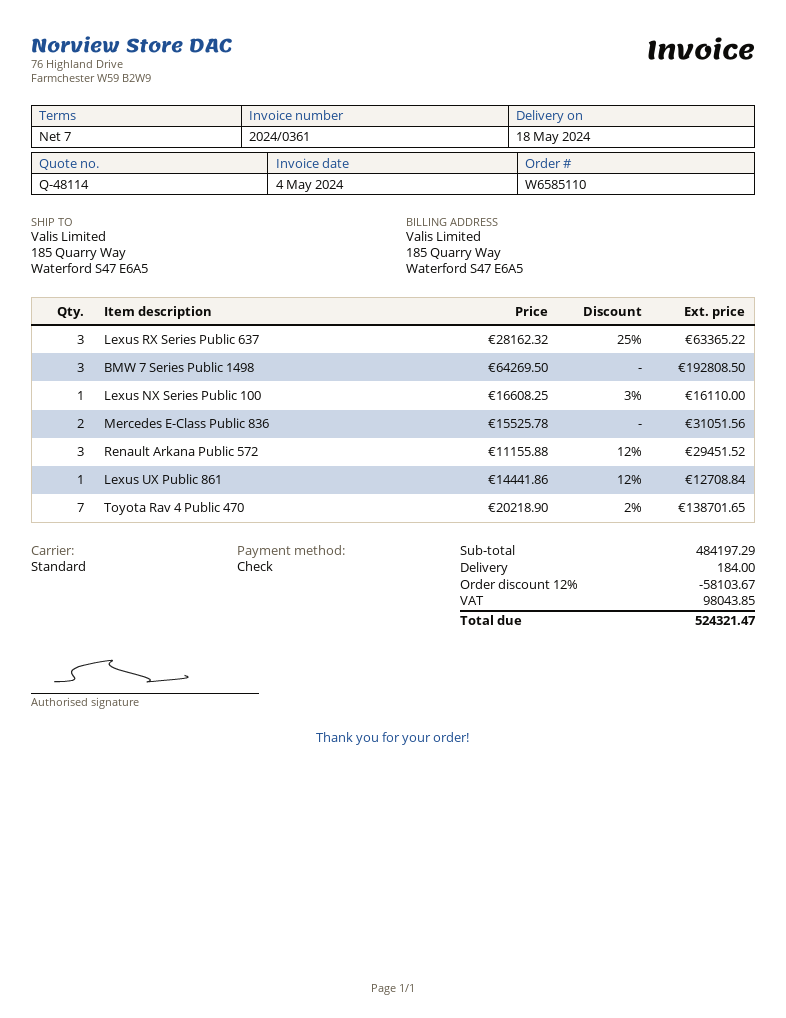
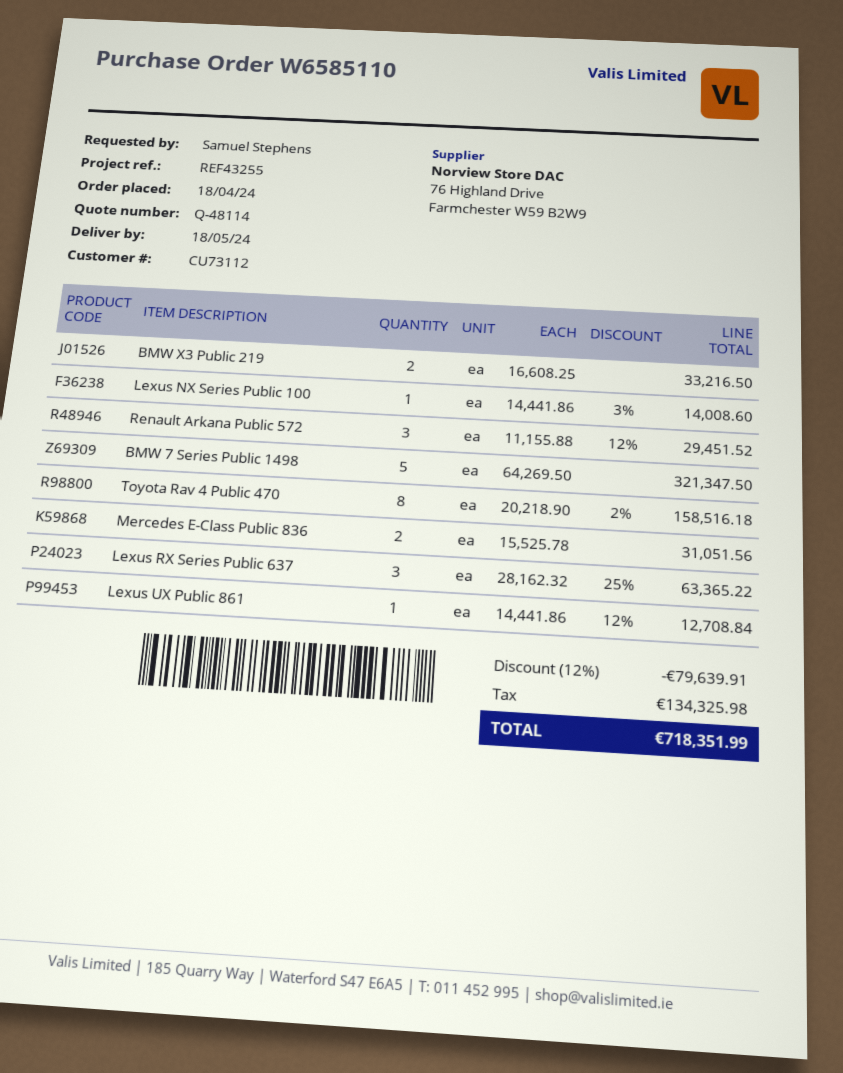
BMW 7 Series Public 1498: 3 x 64269.50 = 192808.50 -> 5 x 64269.50 = 321347.50
Lexus NX Series Public 100: 1 x 16608.25 - 3% = 16110.00 -> 1 x 14441.86 - 3% = 14008.60
Toyota Rav 4 Public 470: 7 x 20218.90 - 2% = 138701.65 -> 8 x 20218.90 - 2% = 158516.18
BMW X3 Public 219: none -> 2 x 16608.25 = 33216.50
discount: 12% = 58103.67 -> 12% = 79639.91
shipping: 184.00 -> none
tax: 98043.85 -> 134325.98
total: 524321.47 -> 718351.99

